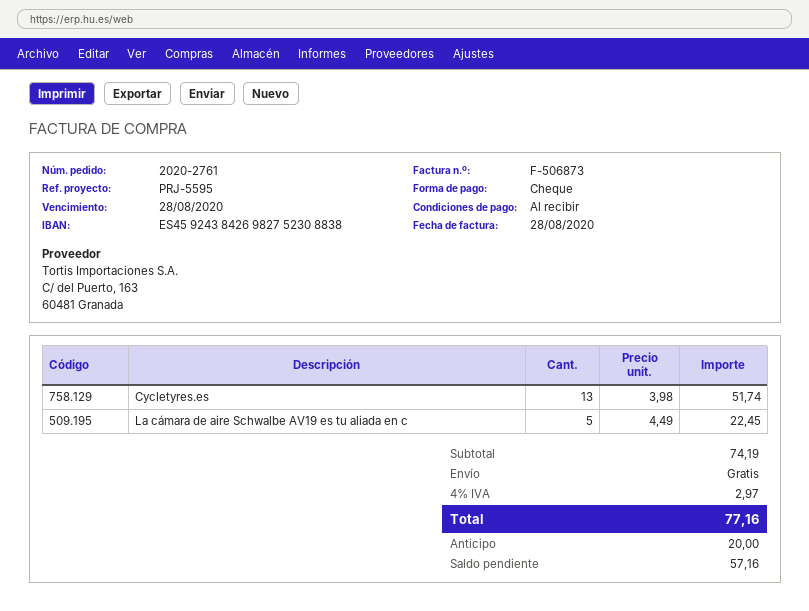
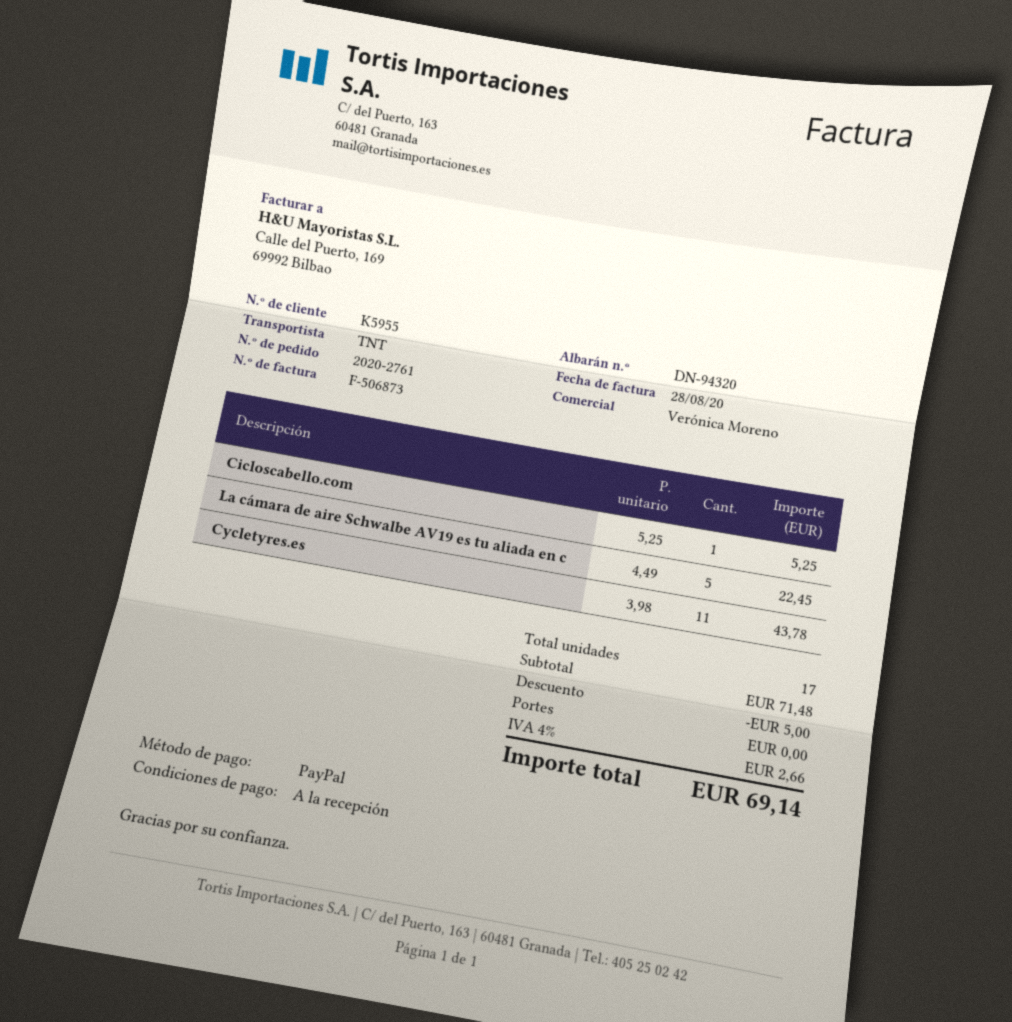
payment method: cheque -> PayPal
Cycletyres.es: 13 x 3.98 = 51.74 -> 11 x 3.98 = 43.78
Cicloscabello.com: none -> 1 x 5.25 = 5.25
subtotal: 74.19 -> 71.48
discount: none -> 5.00
tax: 4% = 2.97 -> 4% = 2.66
total: 77.16 -> 69.14

